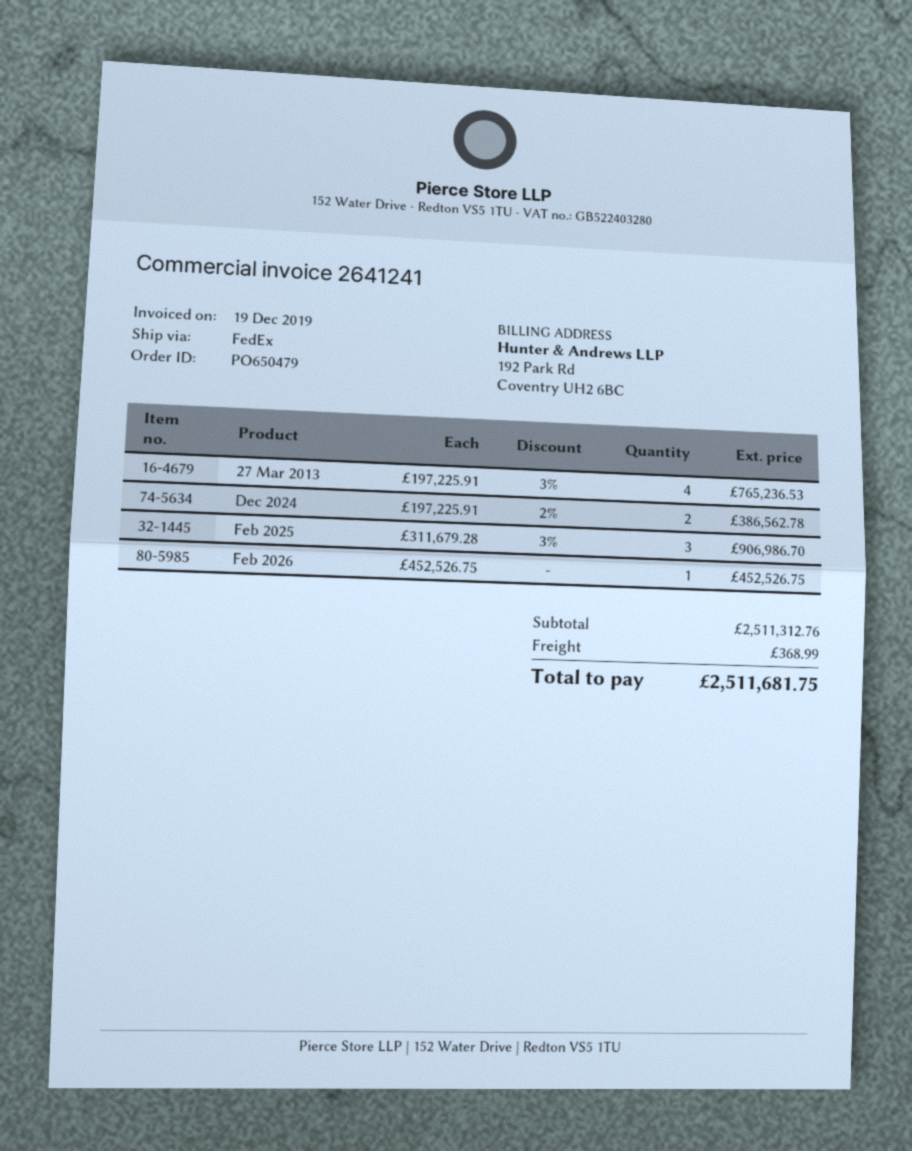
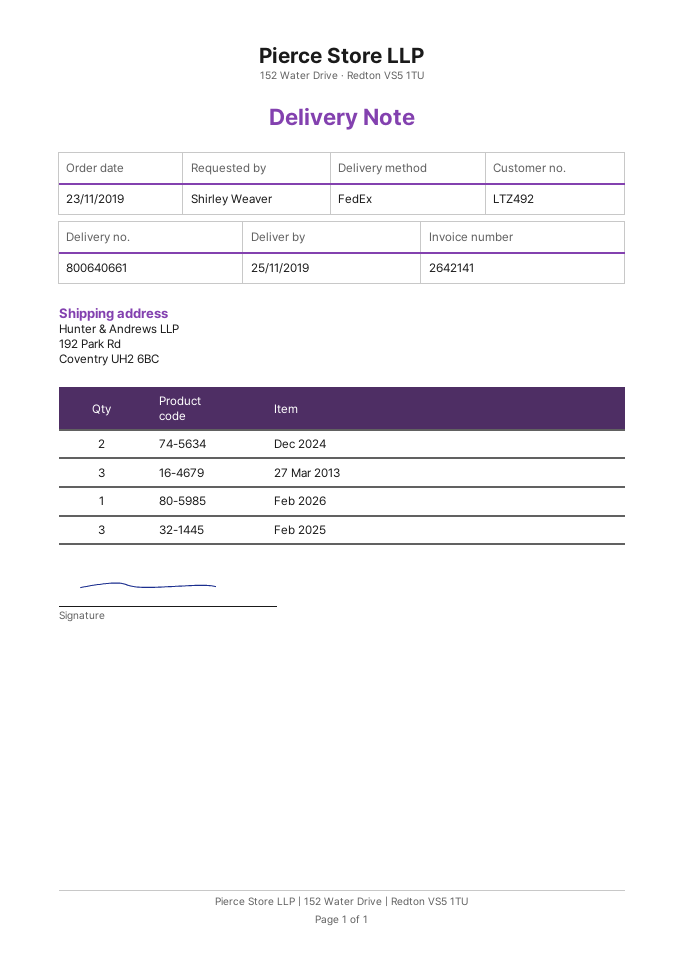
invoice number: 2641241 -> 2642141
27 Mar 2013: 4 -> 3

